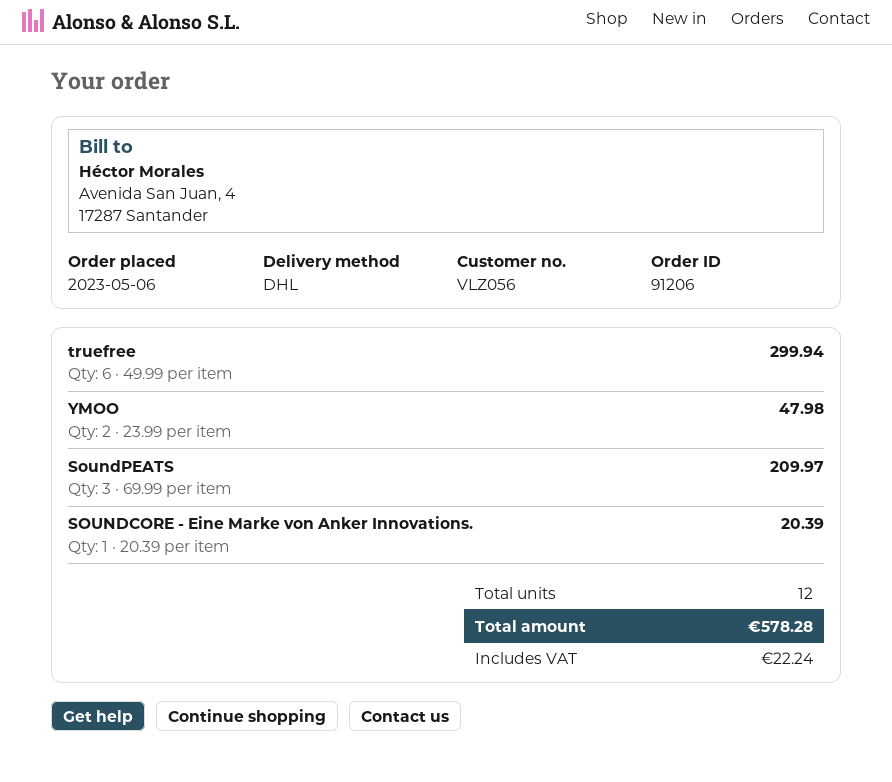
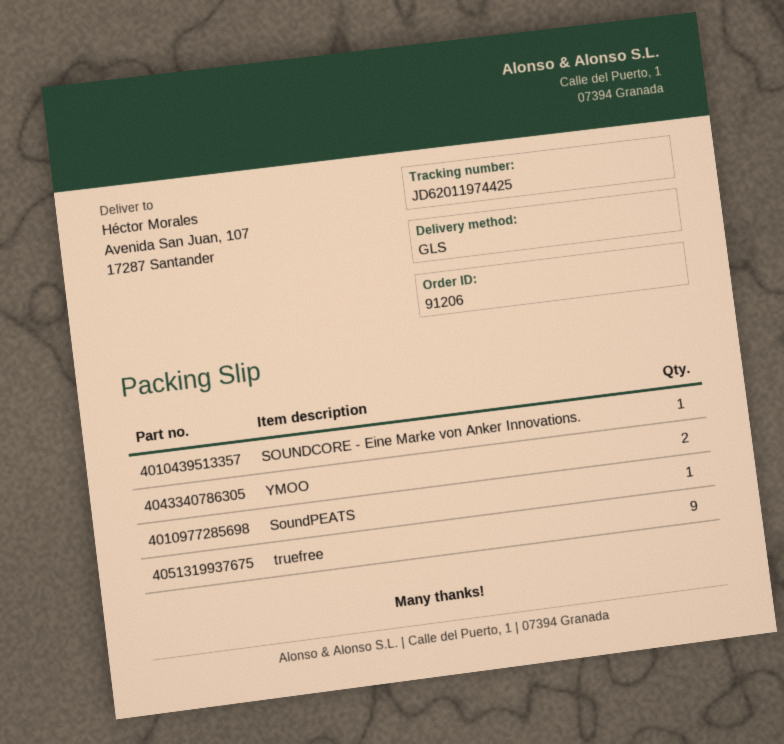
shipping method: DHL -> GLS
truefree: 6 -> 9
SoundPEATS: 3 -> 1

